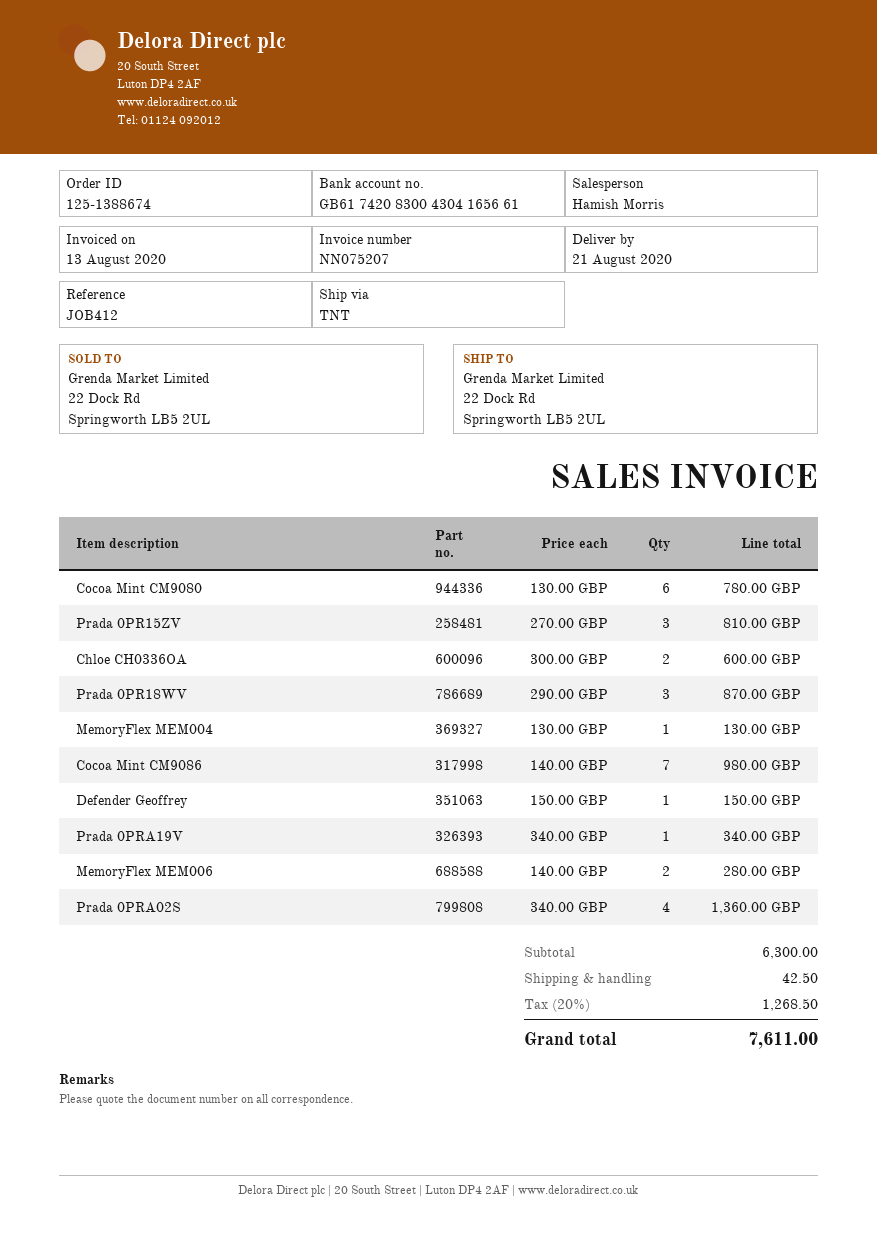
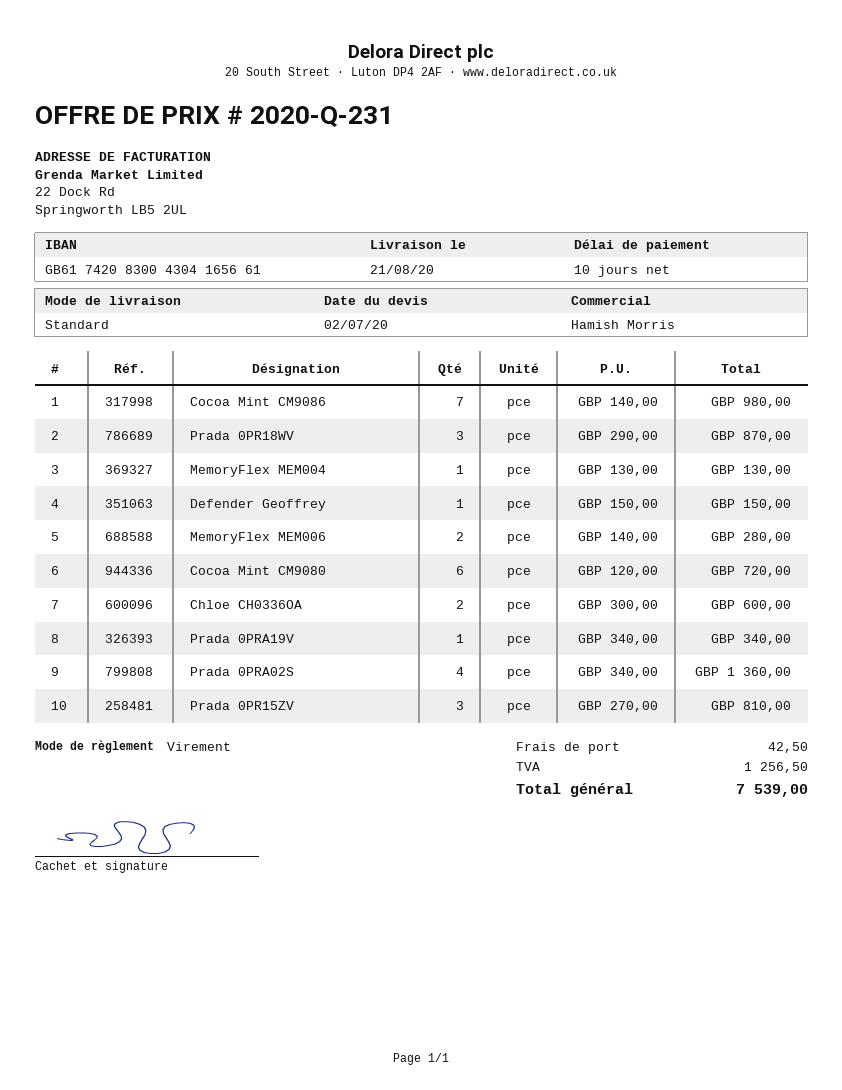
shipping method: TNT -> standard
Cocoa Mint CM9080: 6 x 130.00 = 780.00 -> 6 x 120.00 = 720.00
tax: 1268.50 -> 1256.50
total: 7611.00 -> 7539.00

